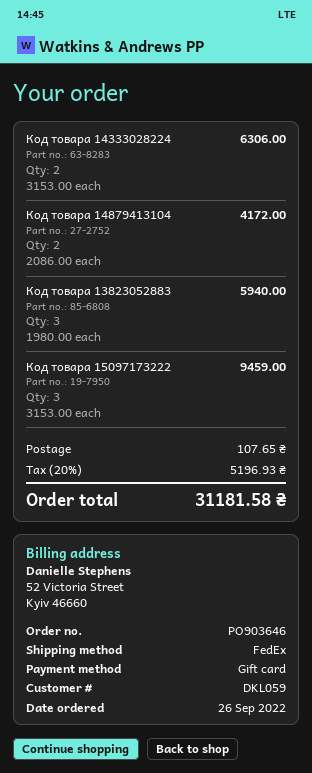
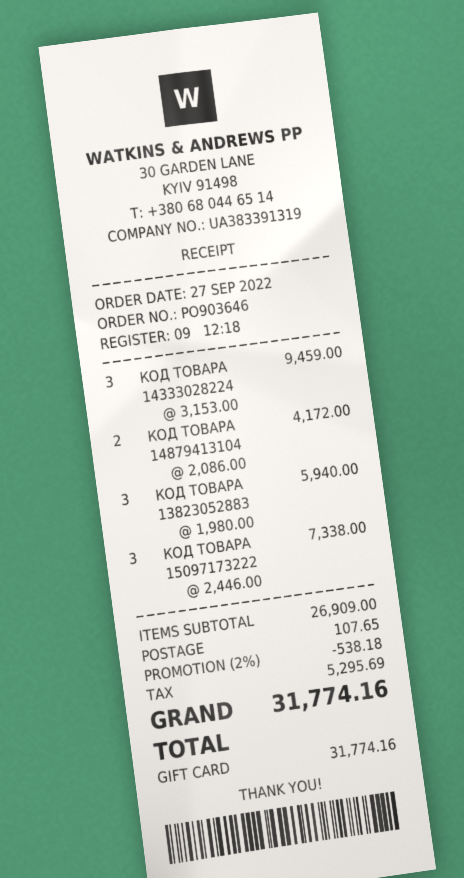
order date: 2022-09-26 -> 2022-09-27
Код товара 14333028224: 2 x 3153.00 = 6306.00 -> 3 x 3153.00 = 9459.00
Код товара 15097173222: 3 x 3153.00 = 9459.00 -> 3 x 2446.00 = 7338.00
discount: none -> 2% = 538.18
tax: 5196.93 -> 5295.69
total: 31181.58 -> 31774.16

